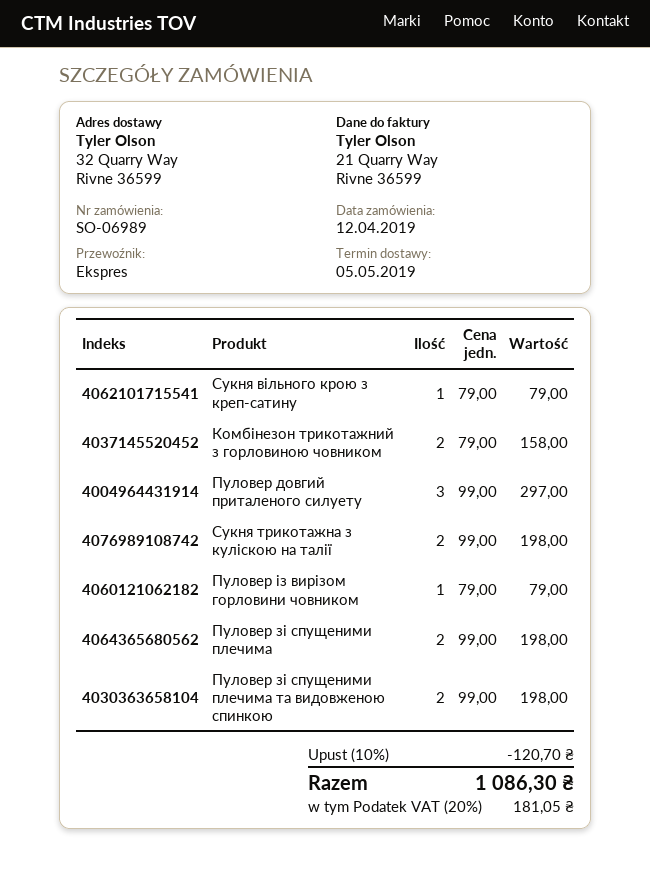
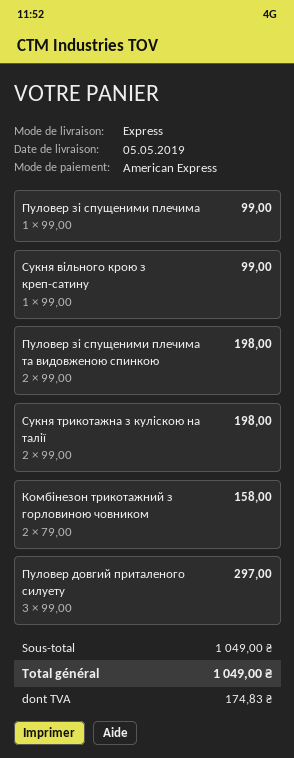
Сукня вільного крою з креп-сатину: 1 x 79.00 = 79.00 -> 1 x 99.00 = 99.00
Пуловер із вирізом горловини човником: 1 x 79.00 = 79.00 -> none
Пуловер зі спущеними плечима: 2 x 99.00 = 198.00 -> 1 x 99.00 = 99.00
discount: 10% = 120.70 -> none
tax: 181.05 -> 174.83
total: 1086.30 -> 1049.00

